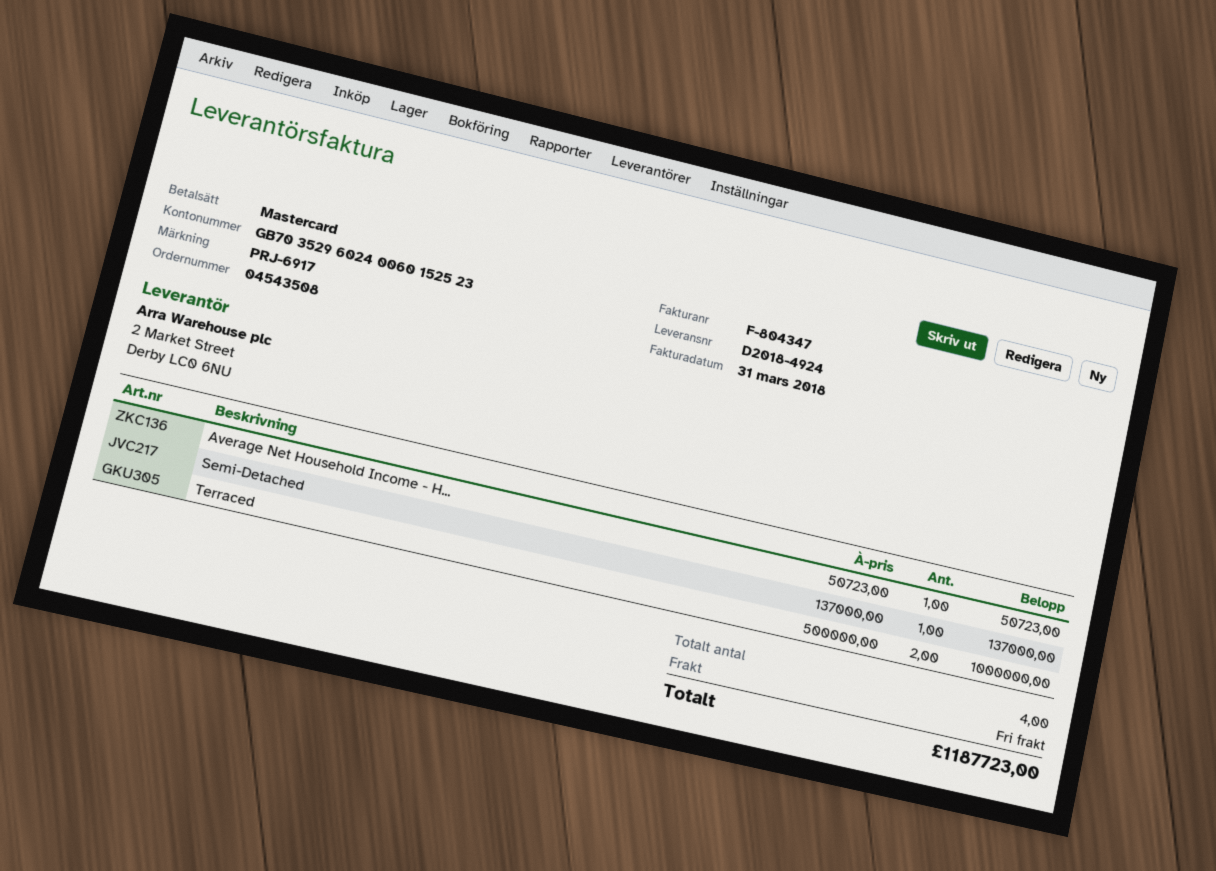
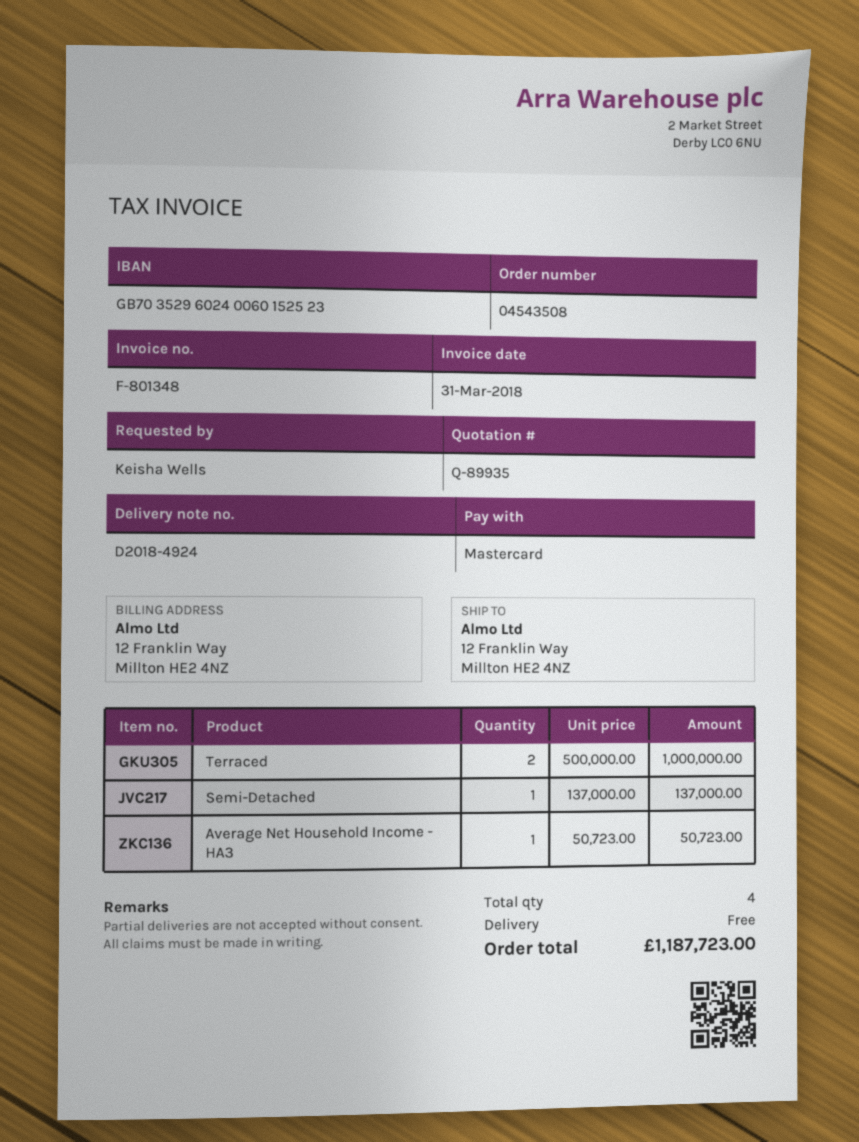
invoice number: F-804347 -> F-801348

